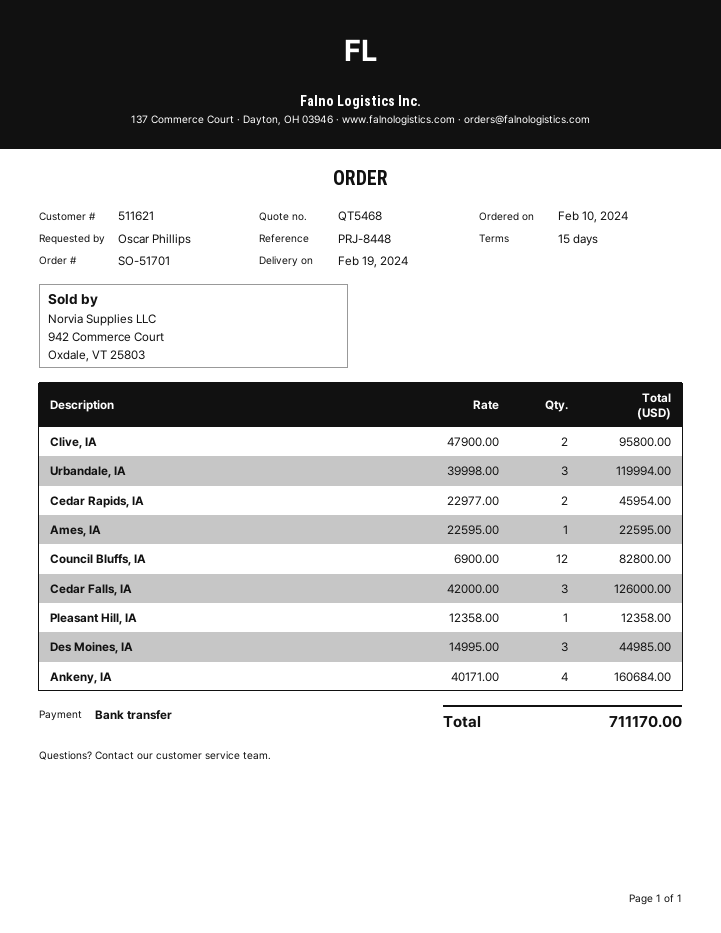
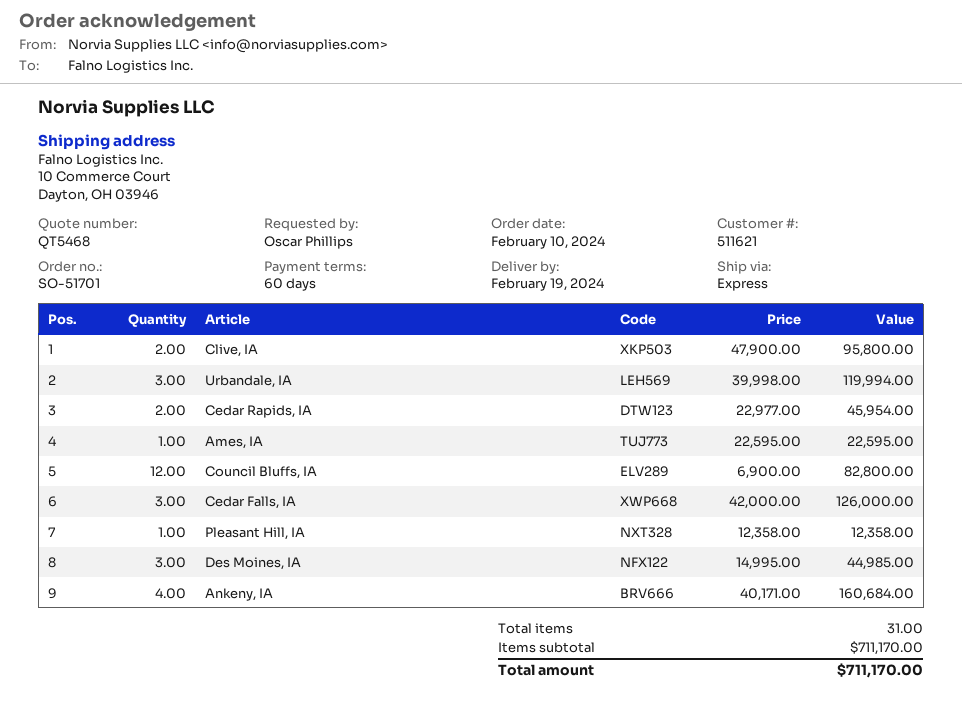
payment terms: 15 days -> 60 days

